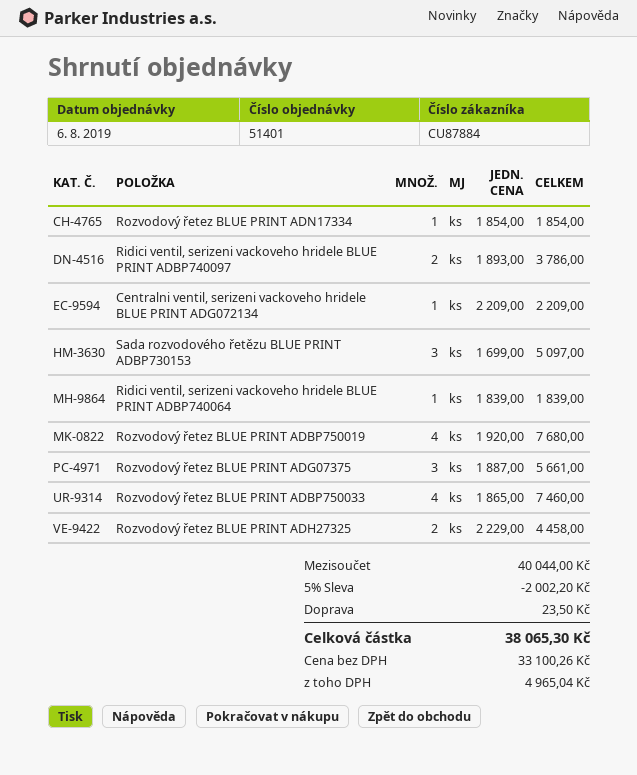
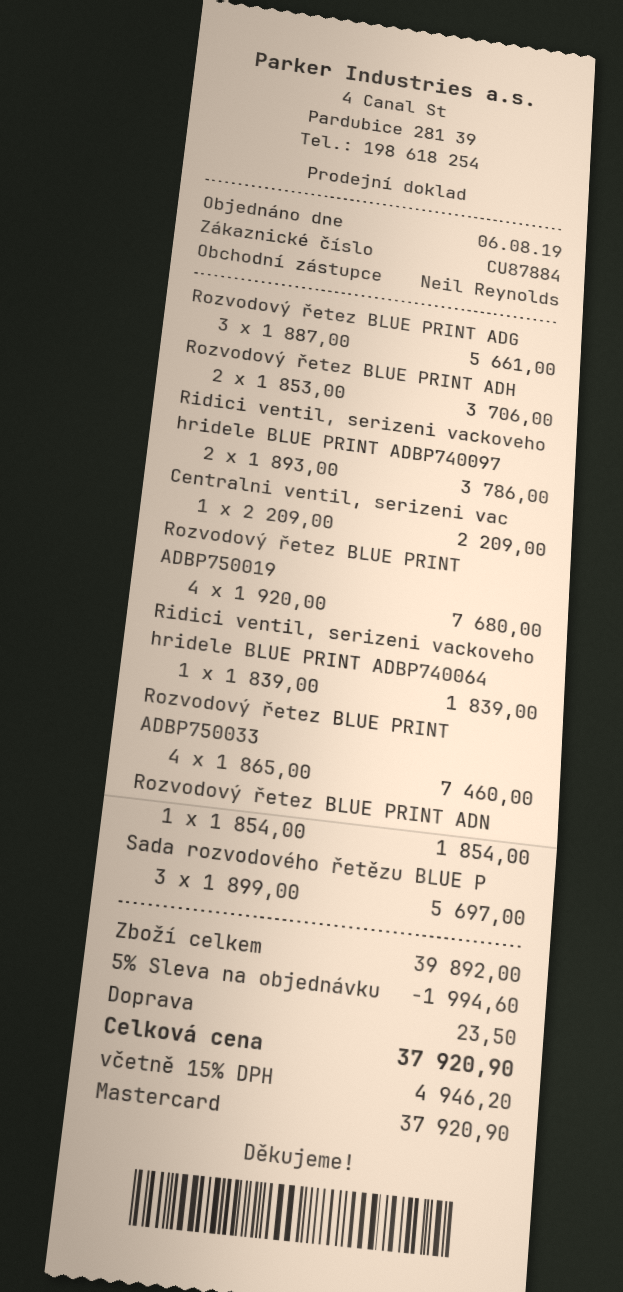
Sada rozvodového řetězu BLUE PRINT ADBP730153: 3 x 1699.00 = 5097.00 -> 3 x 1899.00 = 5697.00
Rozvodový řetez BLUE PRINT ADH27325: 2 x 2229.00 = 4458.00 -> 2 x 1853.00 = 3706.00
subtotal: 40044.00 -> 39892.00
discount: 5% = 2002.20 -> 5% = 1994.60
tax: 4965.04 -> 4946.20
total: 38065.30 -> 37920.90

